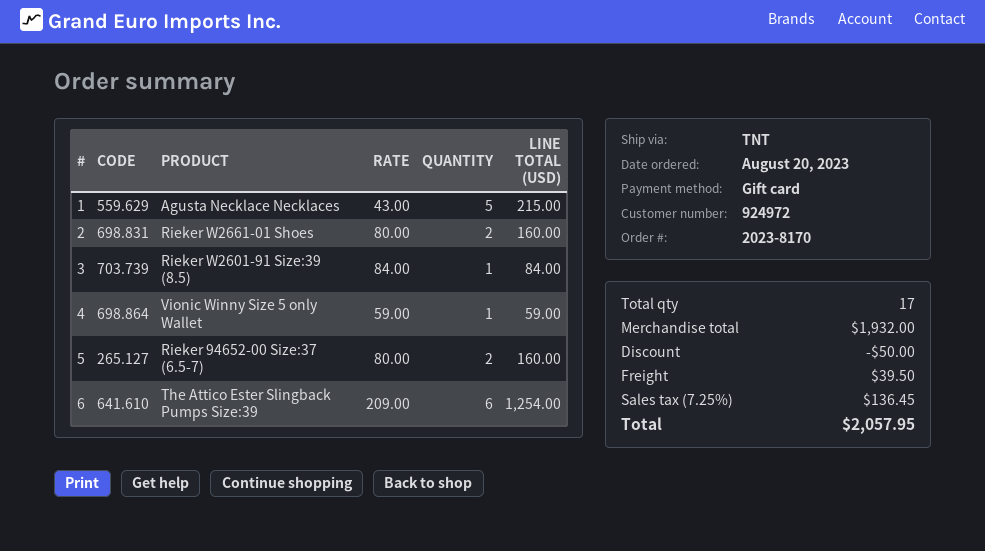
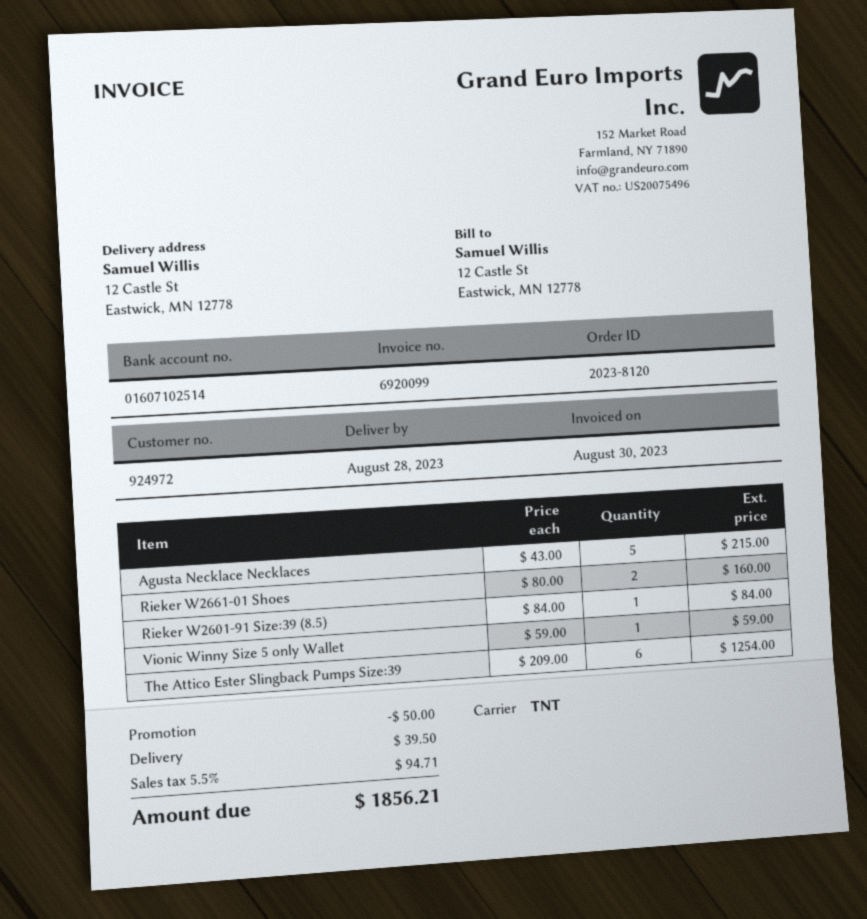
order number: 2023-8170 -> 2023-8120
Rieker 94652-00 Size:37 (6.5-7): 2 x 80.00 = 160.00 -> none
tax: 7.25% = 136.45 -> 5.5% = 94.71
total: 2057.95 -> 1856.21

